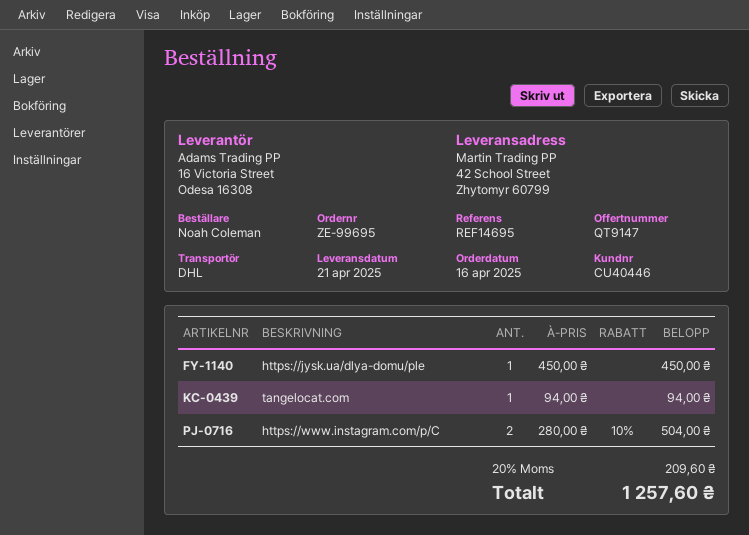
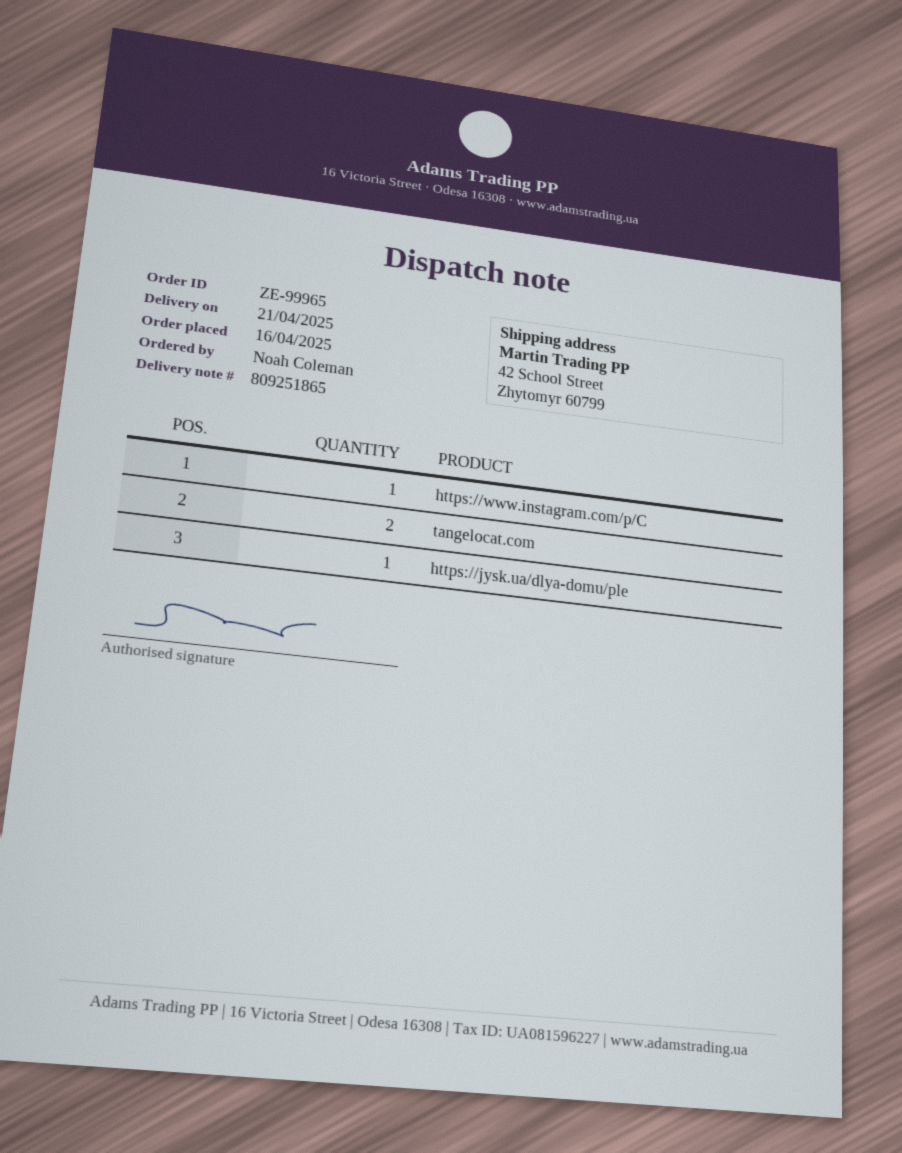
order number: ZE-99695 -> ZE-99965
tangelocat.com: 1 -> 2
https://www.instagram.com/p/C: 2 -> 1

